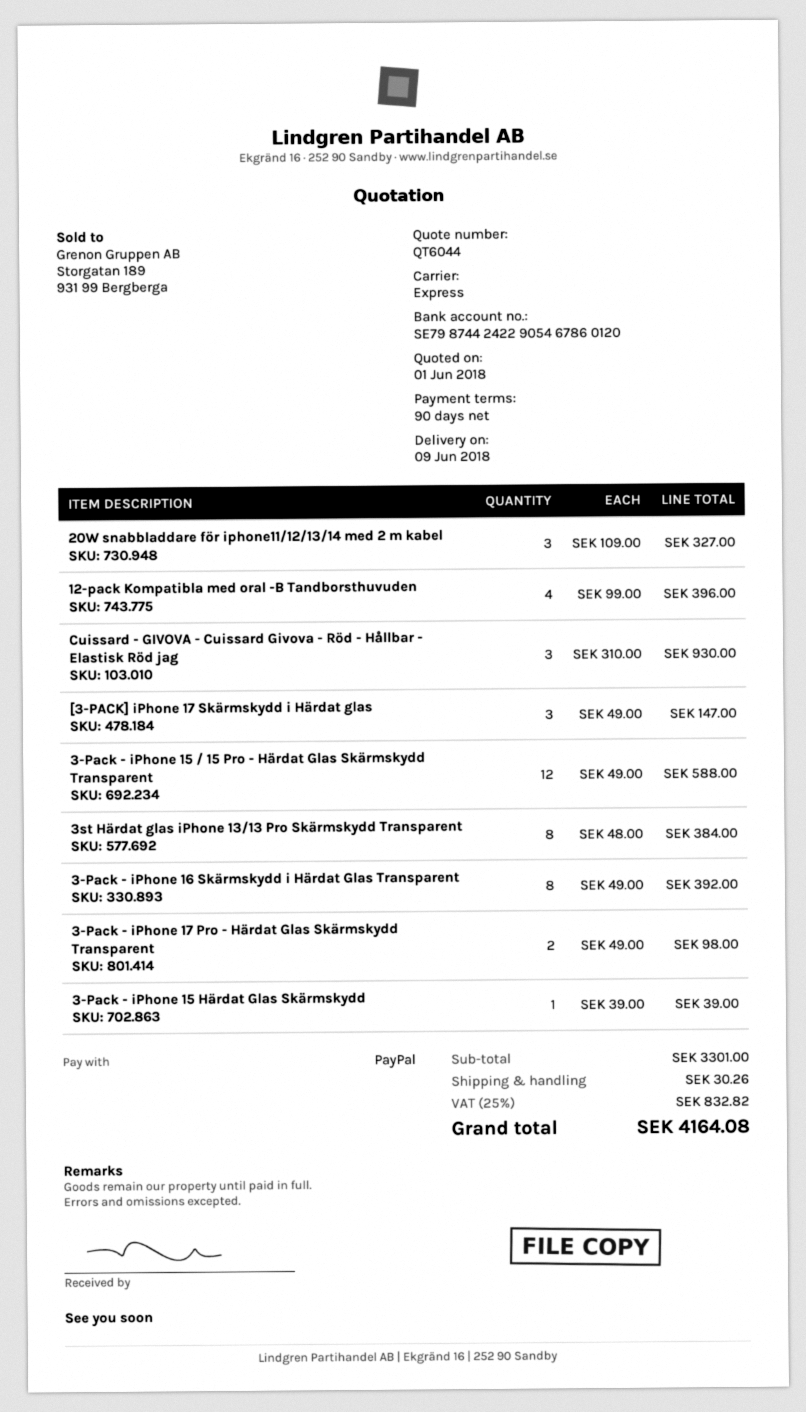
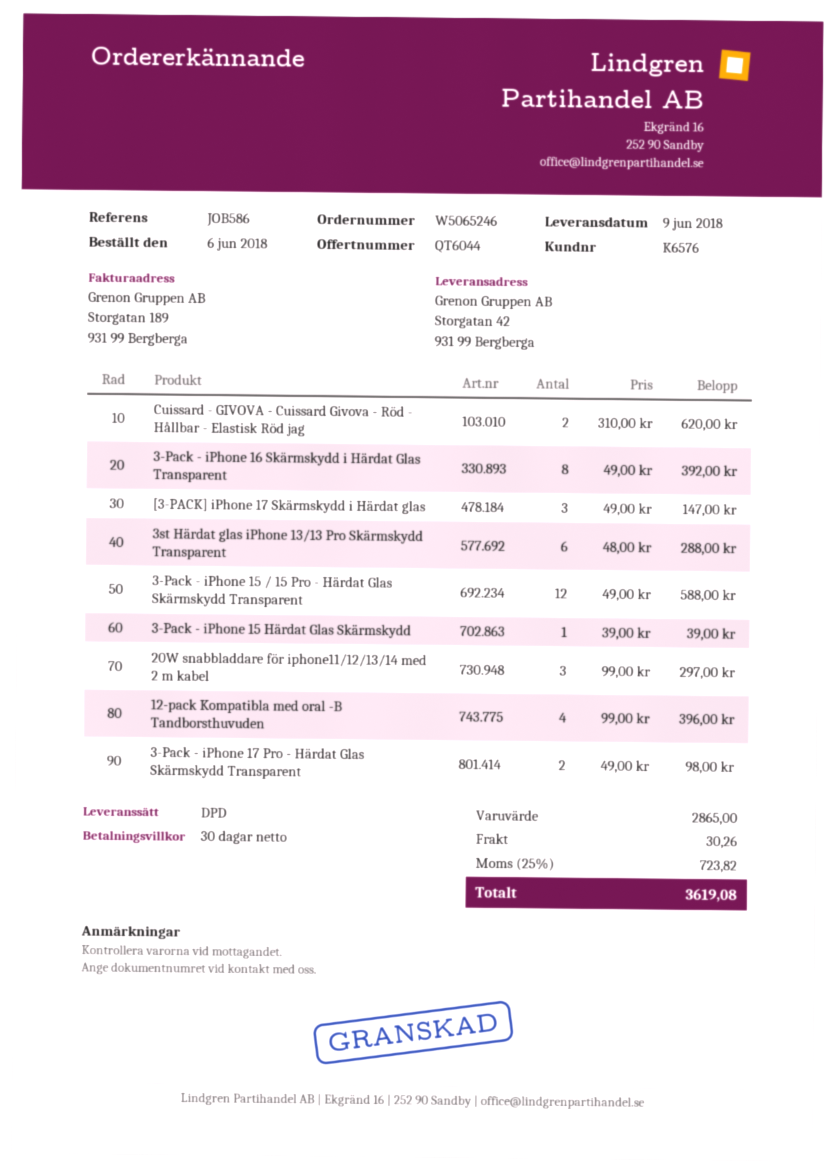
payment terms: 90 days -> 30 days
shipping method: express -> DPD
20W snabbladdare för iphone11/12/13/14 med 2 m kabel: 3 x 109.00 = 327.00 -> 3 x 99.00 = 297.00
Cuissard - GIVOVA - Cuissard Givova - Röd - Hållbar - Elastisk Röd jag: 3 x 310.00 = 930.00 -> 2 x 310.00 = 620.00
3st Härdat glas iPhone 13/13 Pro Skärmskydd Transparent: 8 x 48.00 = 384.00 -> 6 x 48.00 = 288.00
subtotal: 3301.00 -> 2865.00
tax: 25% = 832.82 -> 25% = 723.82
total: 4164.08 -> 3619.08

